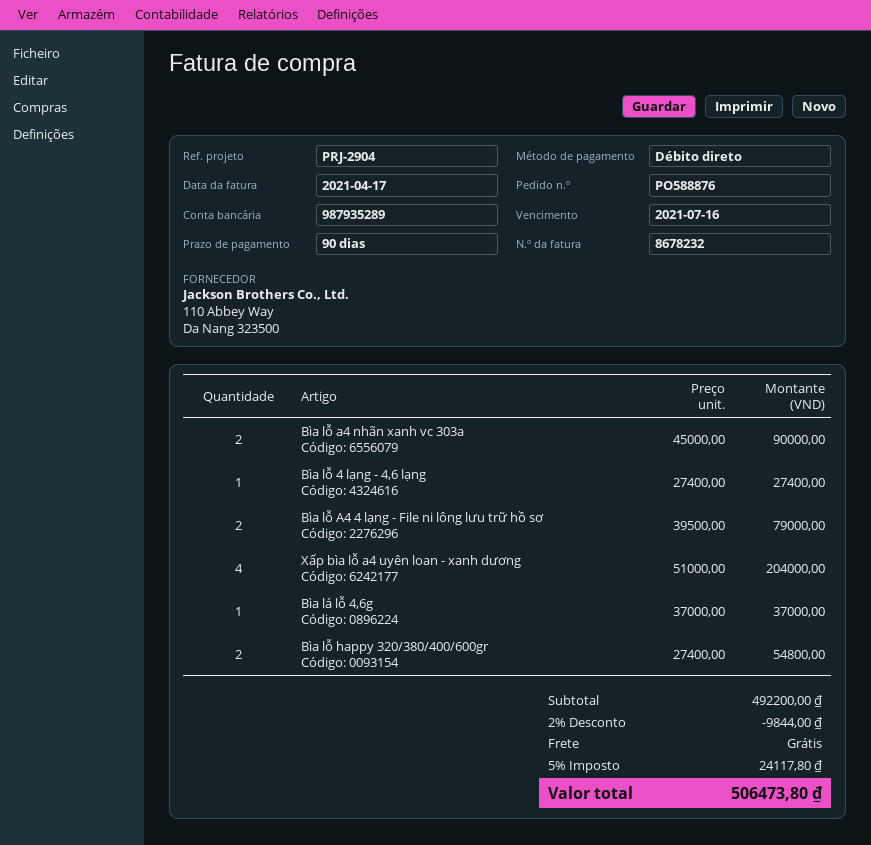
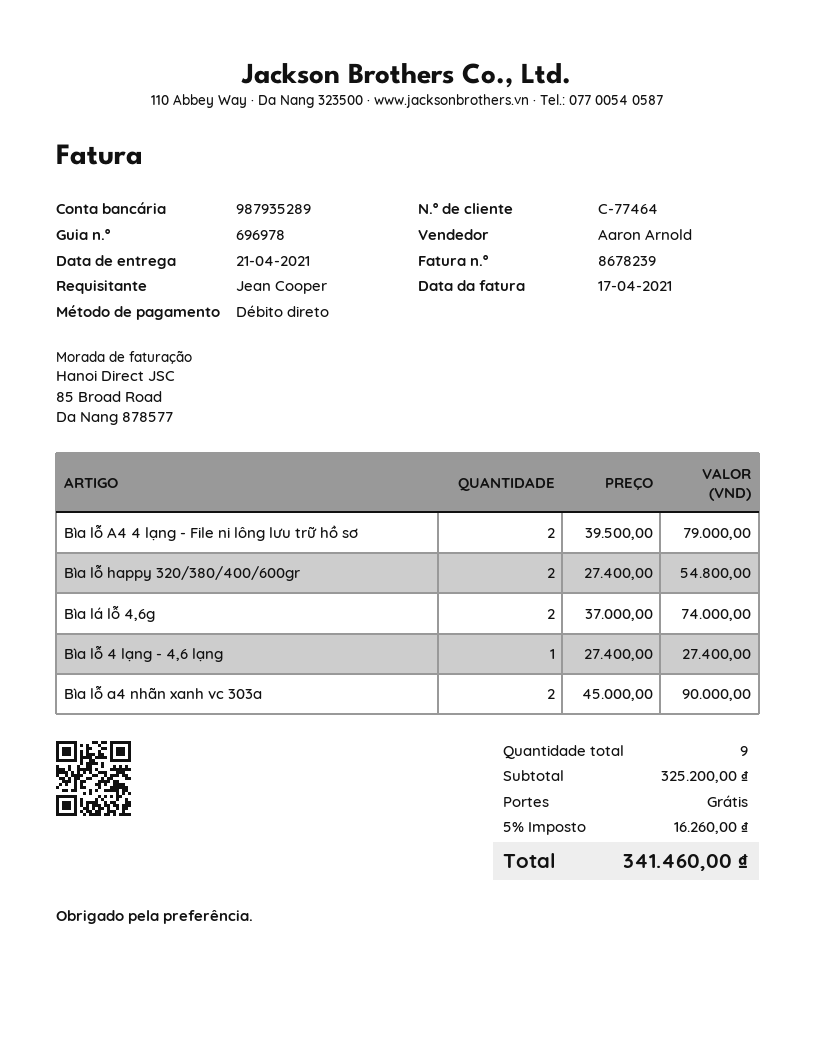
invoice number: 8678232 -> 8678239
Xấp bìa lỗ a4 uyên loan - xanh dương: 4 x 51000.00 = 204000.00 -> none
Bìa lá lỗ 4,6g: 1 x 37000.00 = 37000.00 -> 2 x 37000.00 = 74000.00
subtotal: 492200.00 -> 325200.00
discount: 2% = 9844.00 -> none
tax: 5% = 24117.80 -> 5% = 16260.00
total: 506473.80 -> 341460.00

